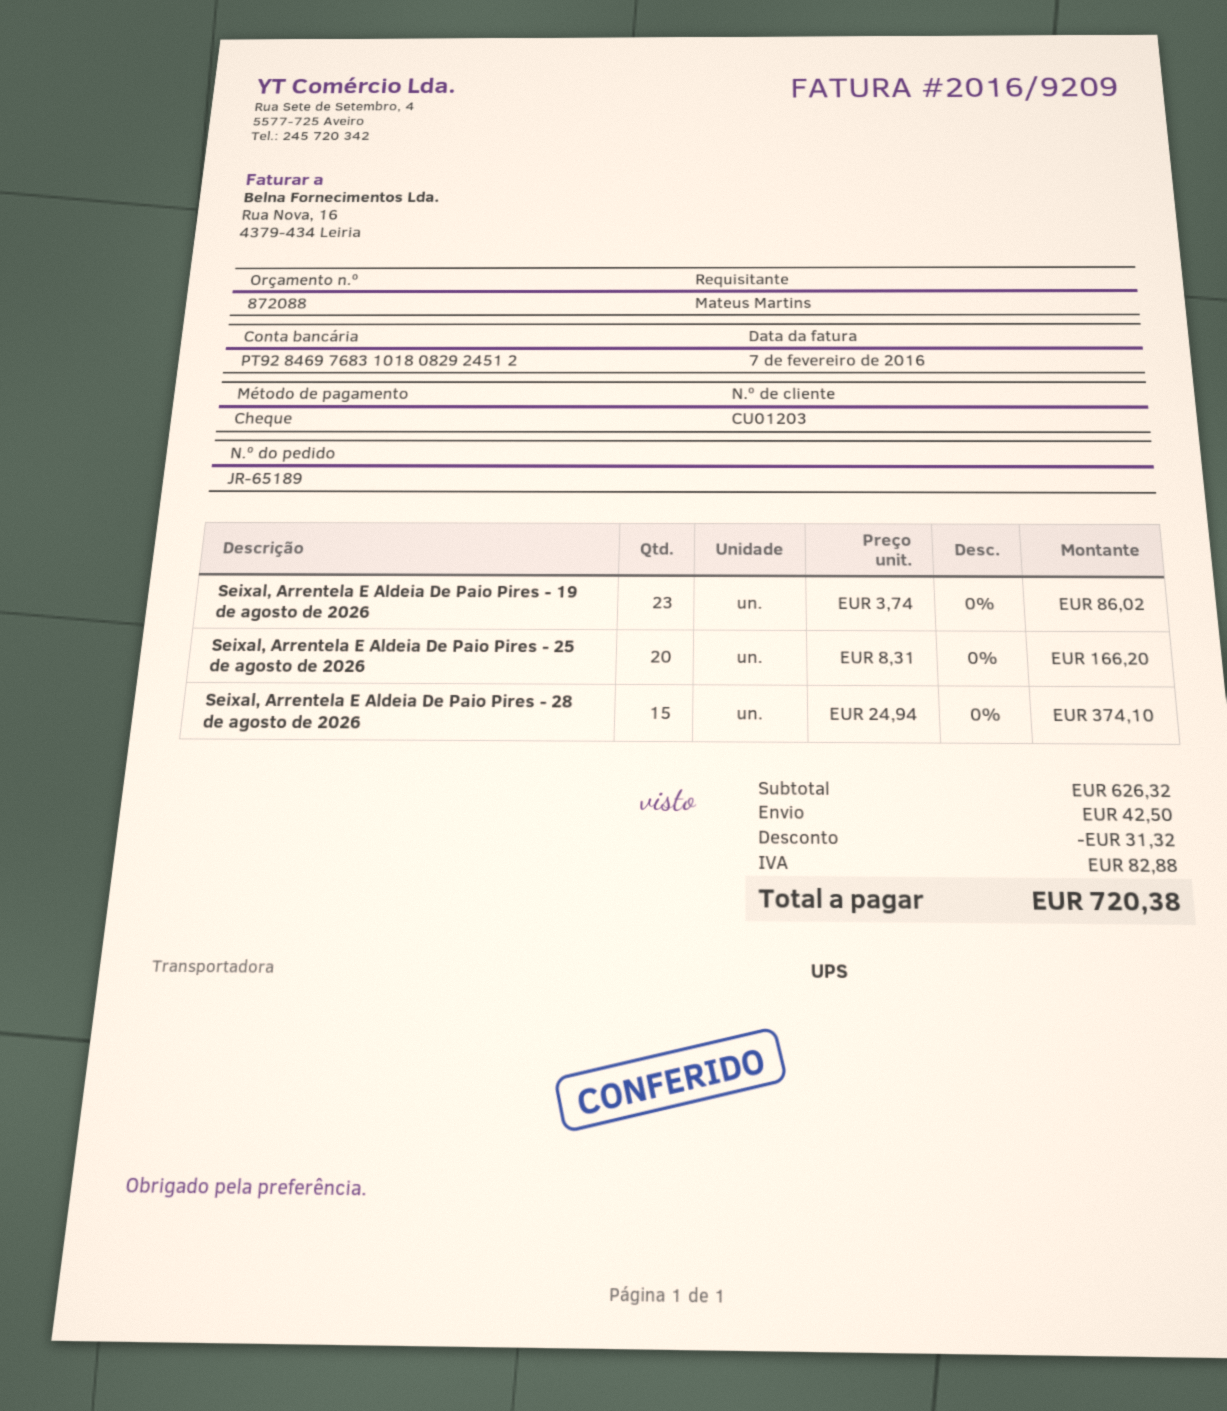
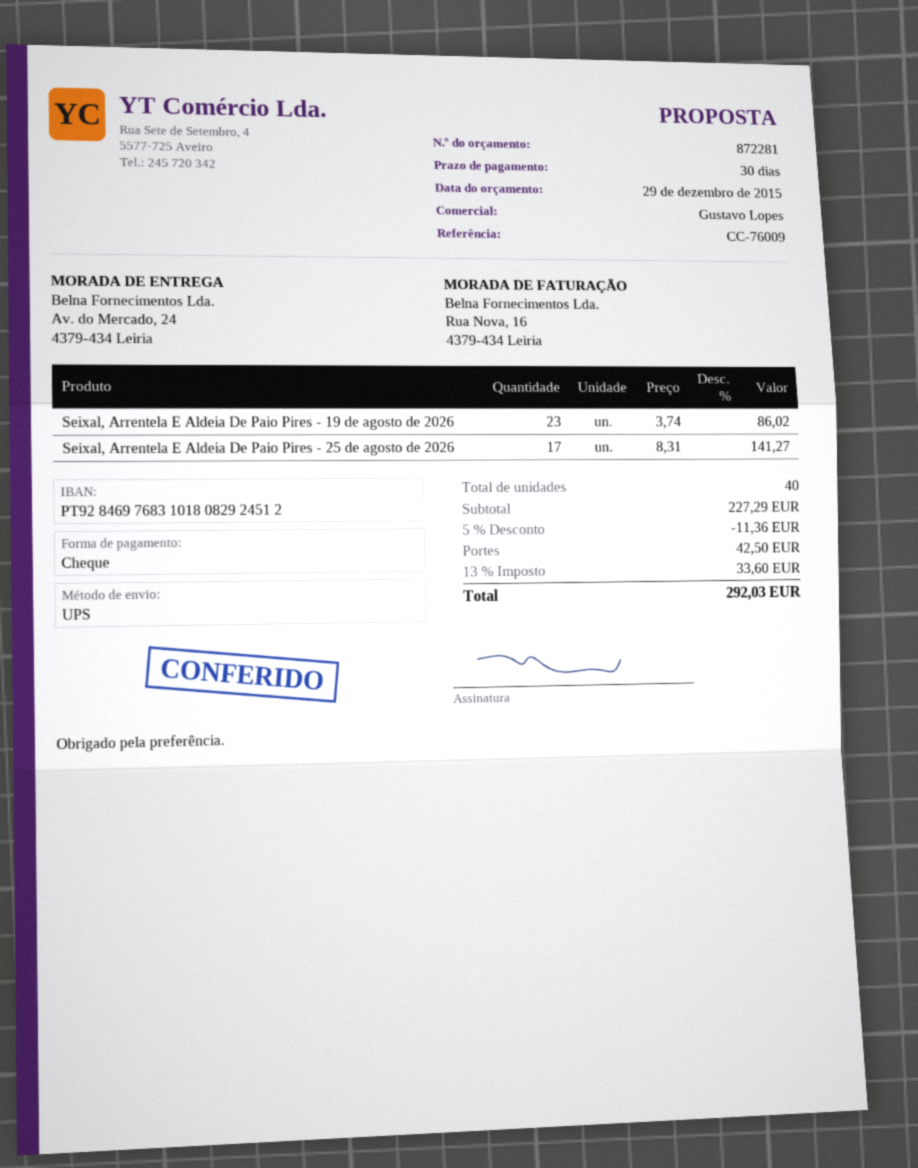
quote number: 872088 -> 872281
Seixal, Arrentela E Aldeia De Paio Pires - 25 de agosto de 2026: 20 x 8.31 = 166.20 -> 17 x 8.31 = 141.27
Seixal, Arrentela E Aldeia De Paio Pires - 28 de agosto de 2026: 15 x 24.94 = 374.10 -> none
subtotal: 626.32 -> 227.29
discount: 31.32 -> 11.36
tax: 82.88 -> 33.60
total: 720.38 -> 292.03

